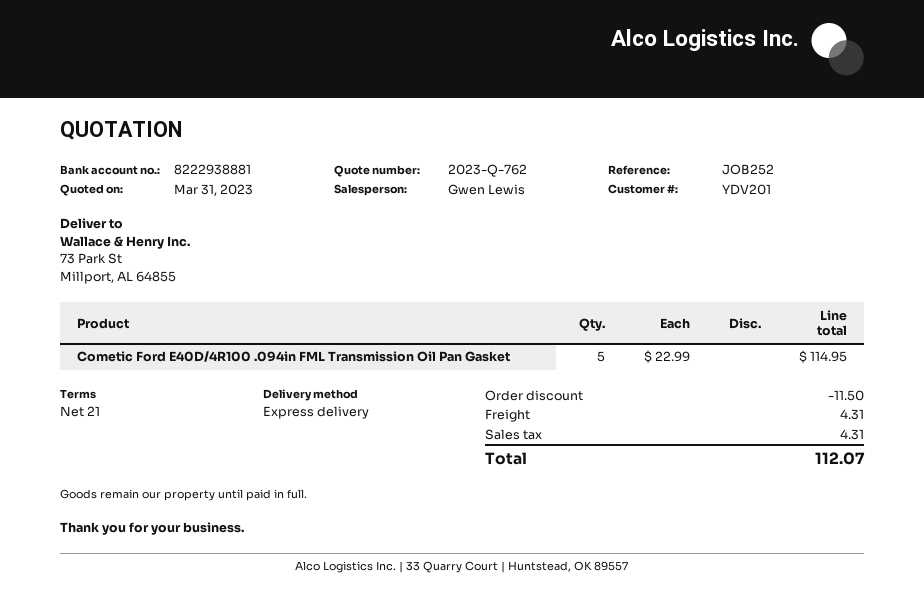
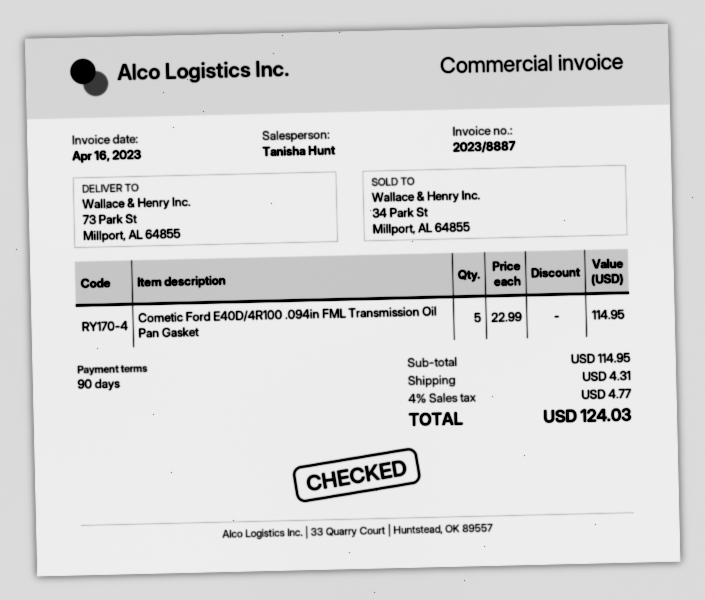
payment terms: 21 days -> 90 days
sales rep: Gwen Lewis -> Tanisha Hunt
discount: 11.50 -> none
tax: 4.31 -> 4.77
total: 112.07 -> 124.03

